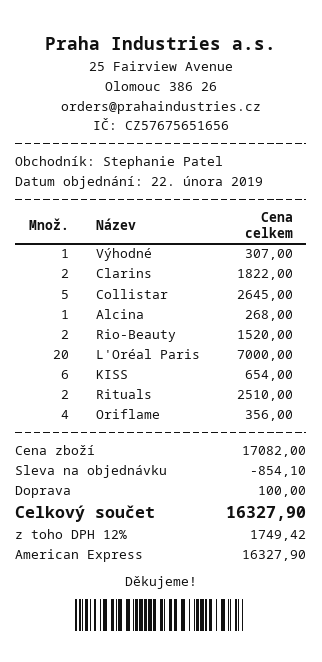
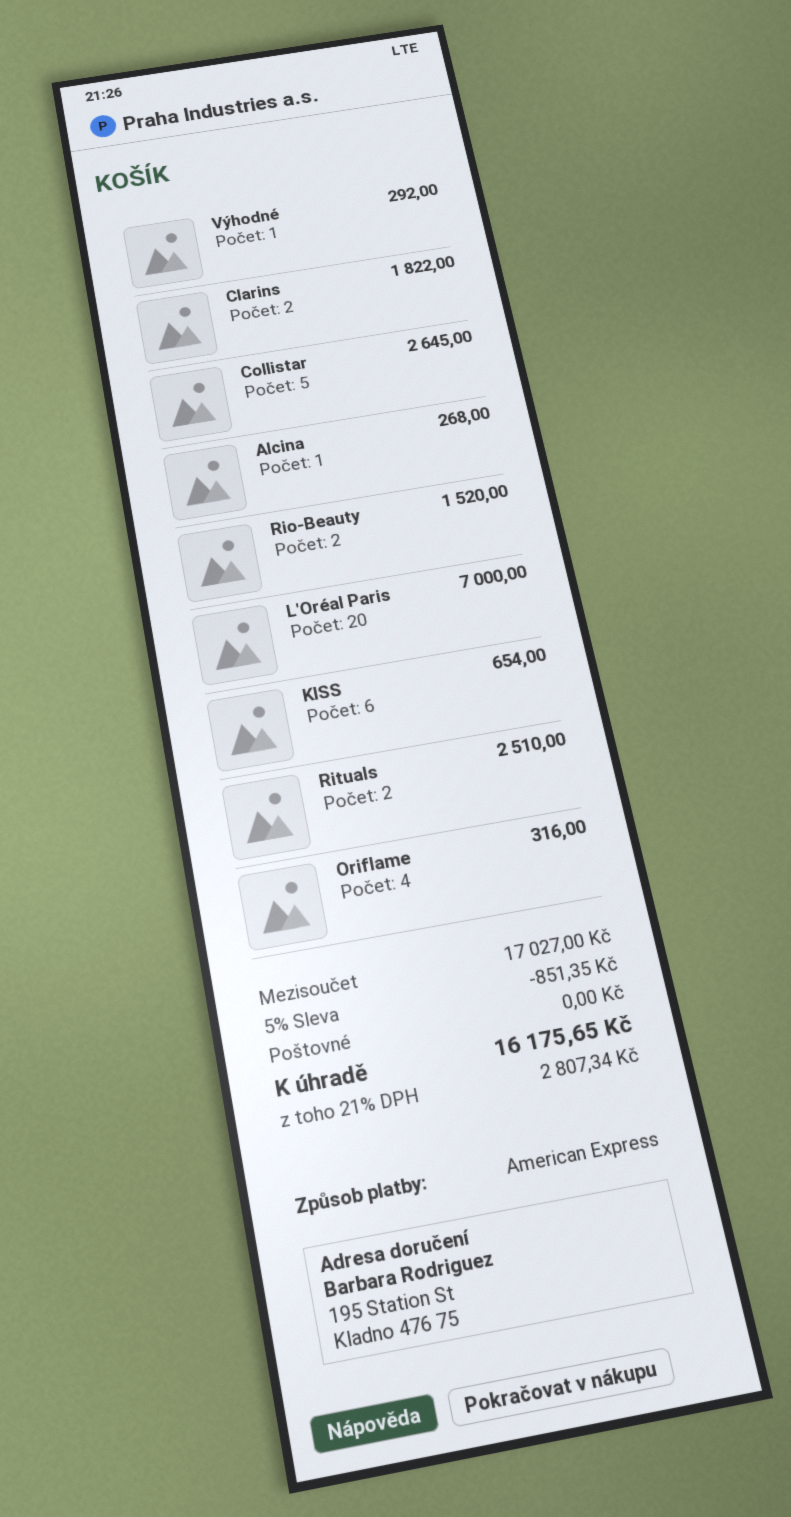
Výhodné: 1 for 307.00 -> 1 for 292.00
Oriflame: 4 for 356.00 -> 4 for 316.00
subtotal: 17082.00 -> 17027.00
discount: 854.10 -> 851.35
shipping: 100.00 -> 0.00
tax: 12% = 1749.42 -> 21% = 2807.34
total: 16327.90 -> 16175.65

